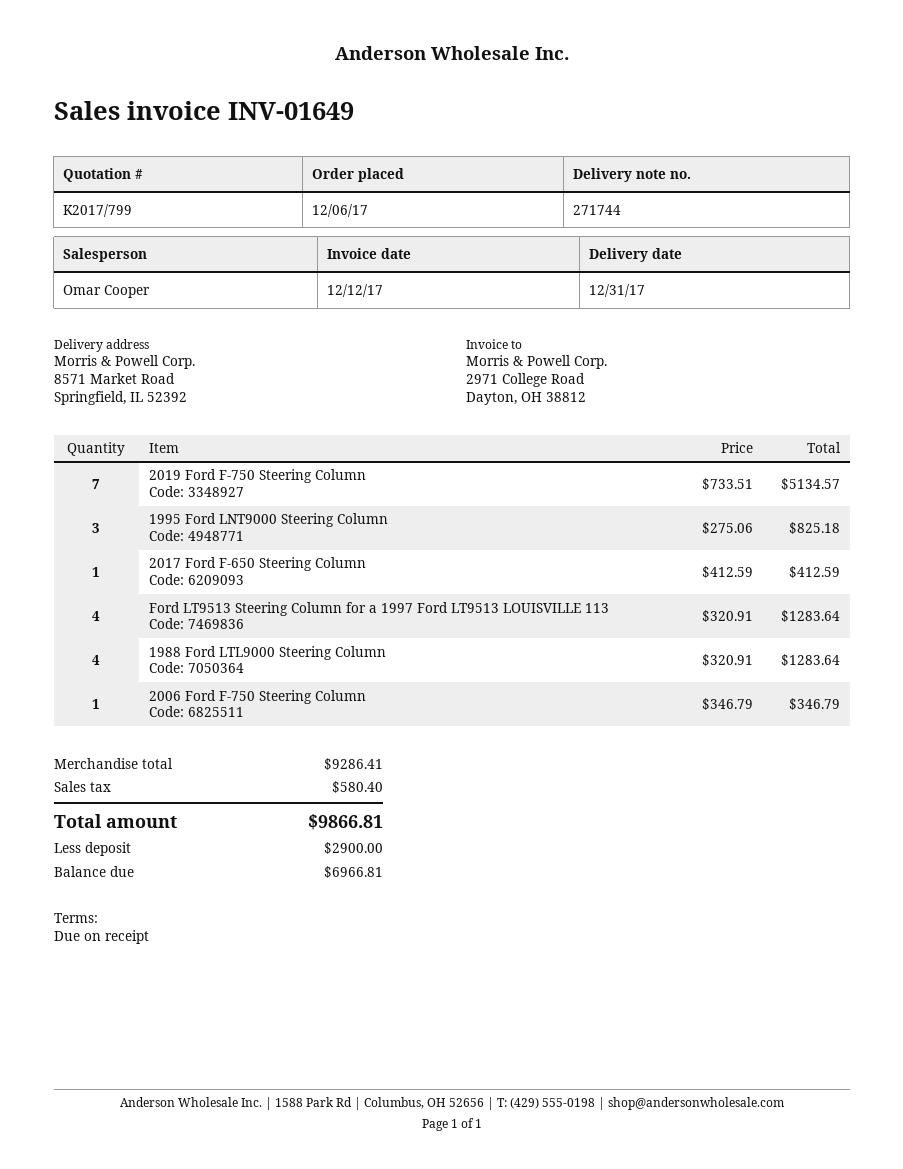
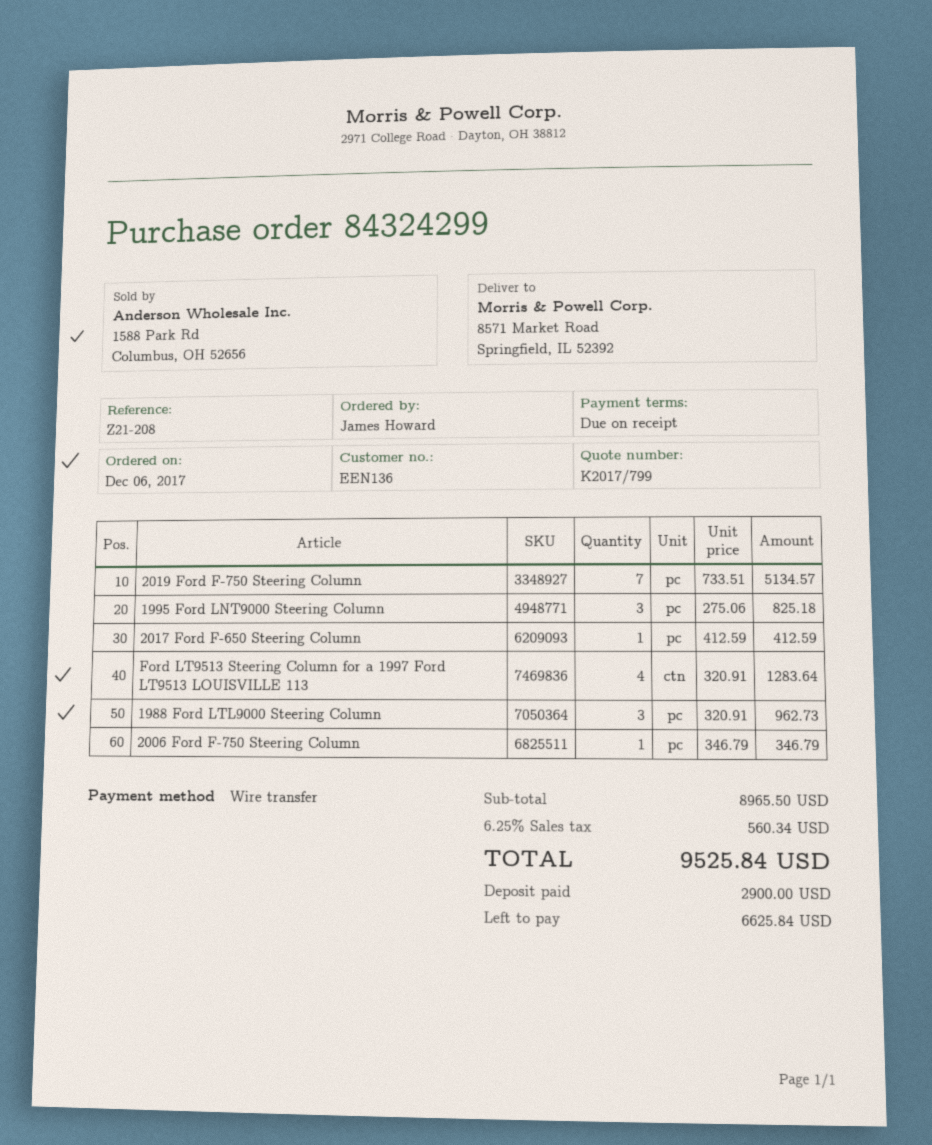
1988 Ford LTL9000 Steering Column: 4 x 320.91 = 1283.64 -> 3 x 320.91 = 962.73
subtotal: 9286.41 -> 8965.50
tax: 580.40 -> 560.34
total: 9866.81 -> 9525.84
balance: 6966.81 -> 6625.84

